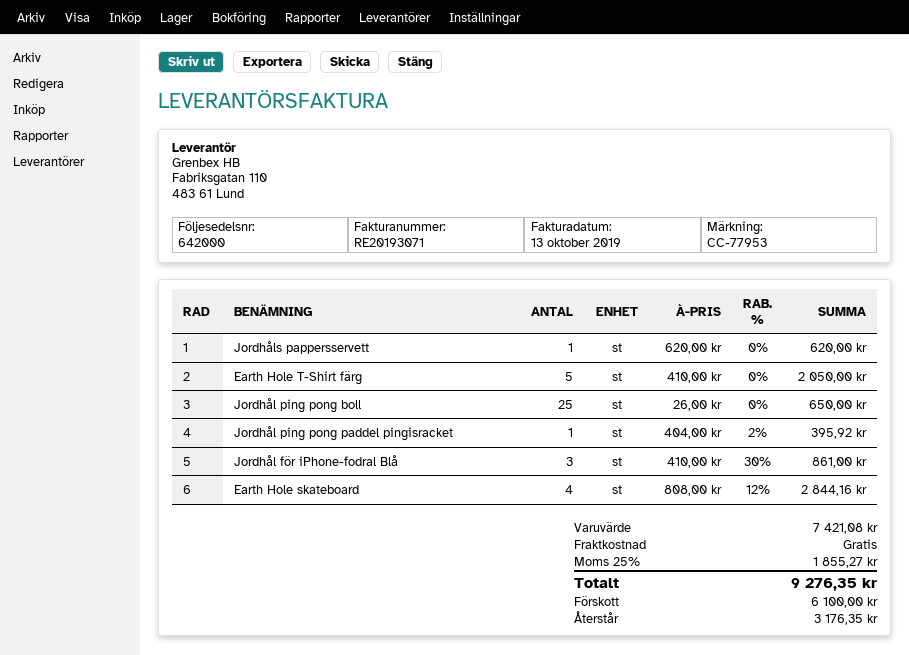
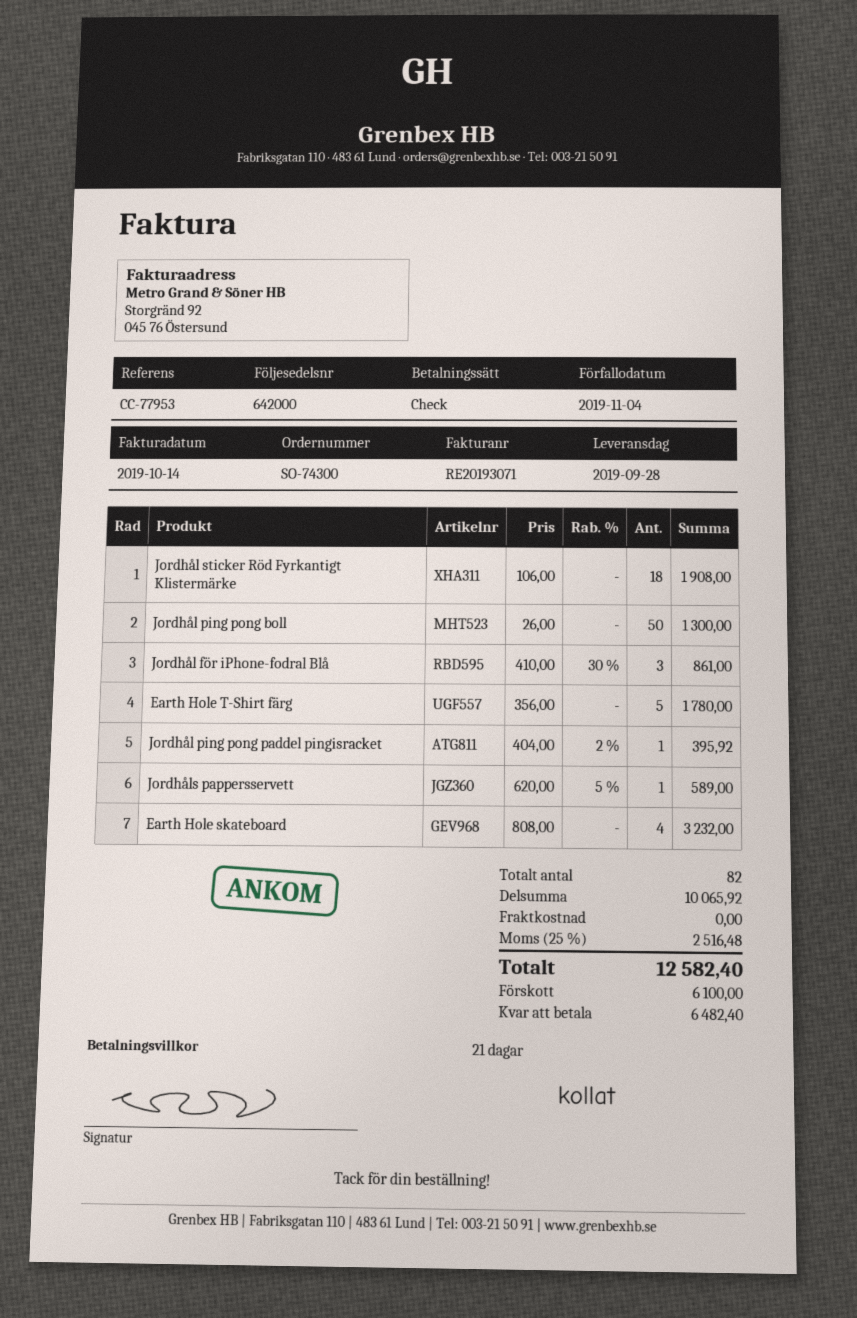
invoice date: 2019-10-13 -> 2019-10-14
Jordhåls pappersservett: 1 x 620.00 = 620.00 -> 1 x 620.00 - 5% = 589.00
Earth Hole T-Shirt färg: 5 x 410.00 = 2050.00 -> 5 x 356.00 = 1780.00
Jordhål ping pong boll: 25 x 26.00 = 650.00 -> 50 x 26.00 = 1300.00
Earth Hole skateboard: 4 x 808.00 - 12% = 2844.16 -> 4 x 808.00 = 3232.00
Jordhål sticker Röd Fyrkantigt Klistermärke: none -> 18 x 106.00 = 1908.00
subtotal: 7421.08 -> 10065.92
tax: 25% = 1855.27 -> 25% = 2516.48
total: 9276.35 -> 12582.40
balance: 3176.35 -> 6482.40

